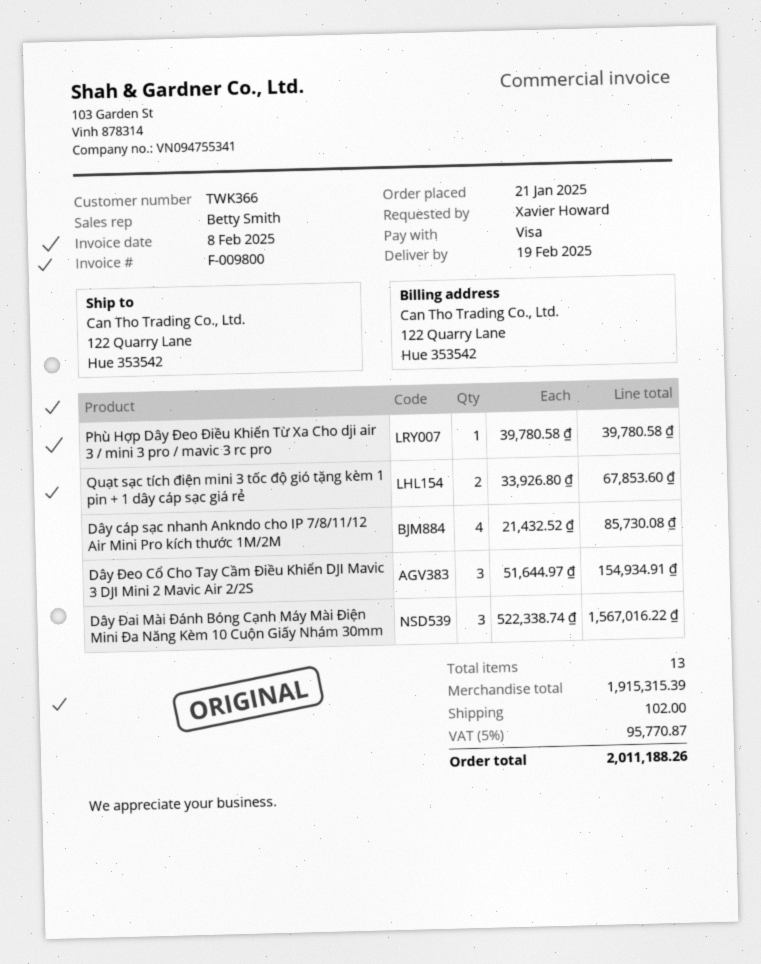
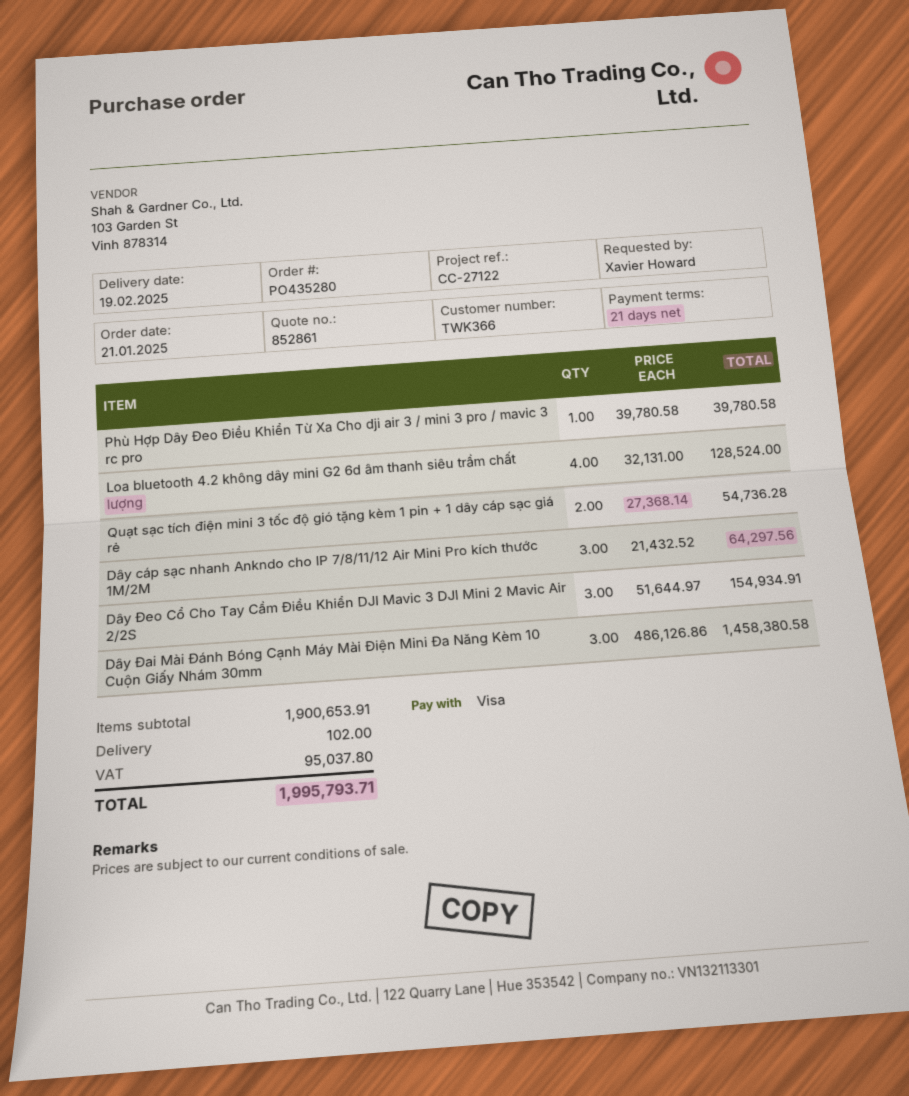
Quạt sạc tích điện mini 3 tốc độ gió tặng kèm 1 pin + 1 dây cáp sạc giá rẻ: 2 x 33926.80 = 67853.60 -> 2 x 27368.14 = 54736.28
Dây cáp sạc nhanh Ankndo cho IP 7/8/11/12 Air Mini Pro kích thước 1M/2M: 4 x 21432.52 = 85730.08 -> 3 x 21432.52 = 64297.56
Dây Đai Mài Đánh Bóng Cạnh Máy Mài Điện Mini Đa Năng Kèm 10 Cuộn Giấy Nhám 30mm: 3 x 522338.74 = 1567016.22 -> 3 x 486126.86 = 1458380.58
Loa bluetooth 4.2 không dây mini G2 6d âm thanh siêu trầm chất lượng: none -> 4 x 32131.00 = 128524.00
subtotal: 1915315.39 -> 1900653.91
tax: 95770.87 -> 95037.80
total: 2011188.26 -> 1995793.71

